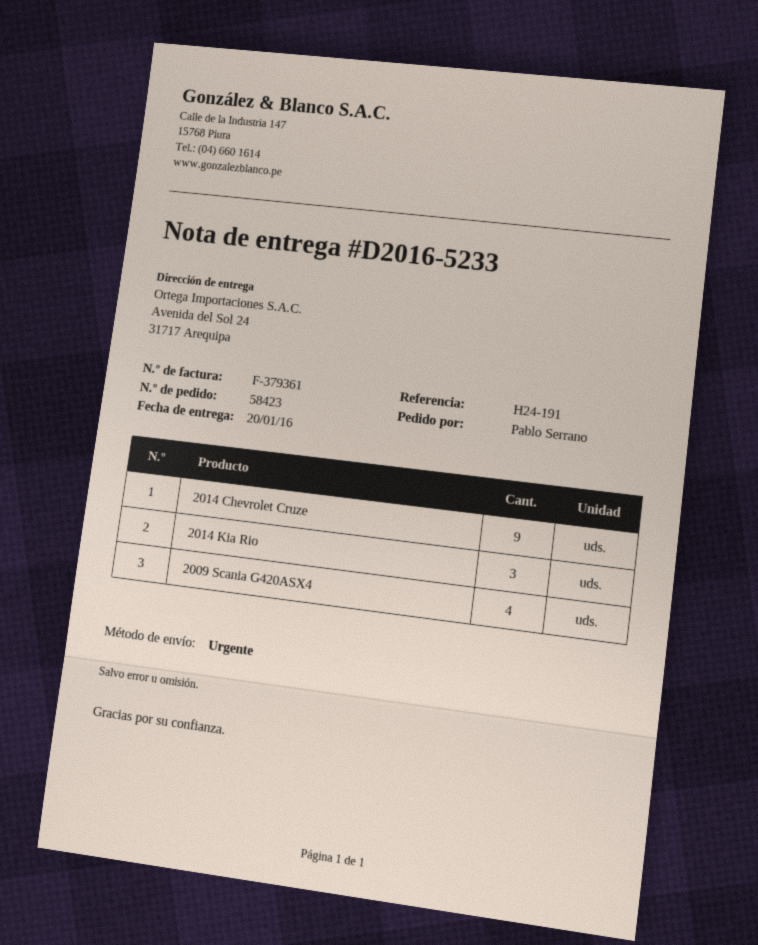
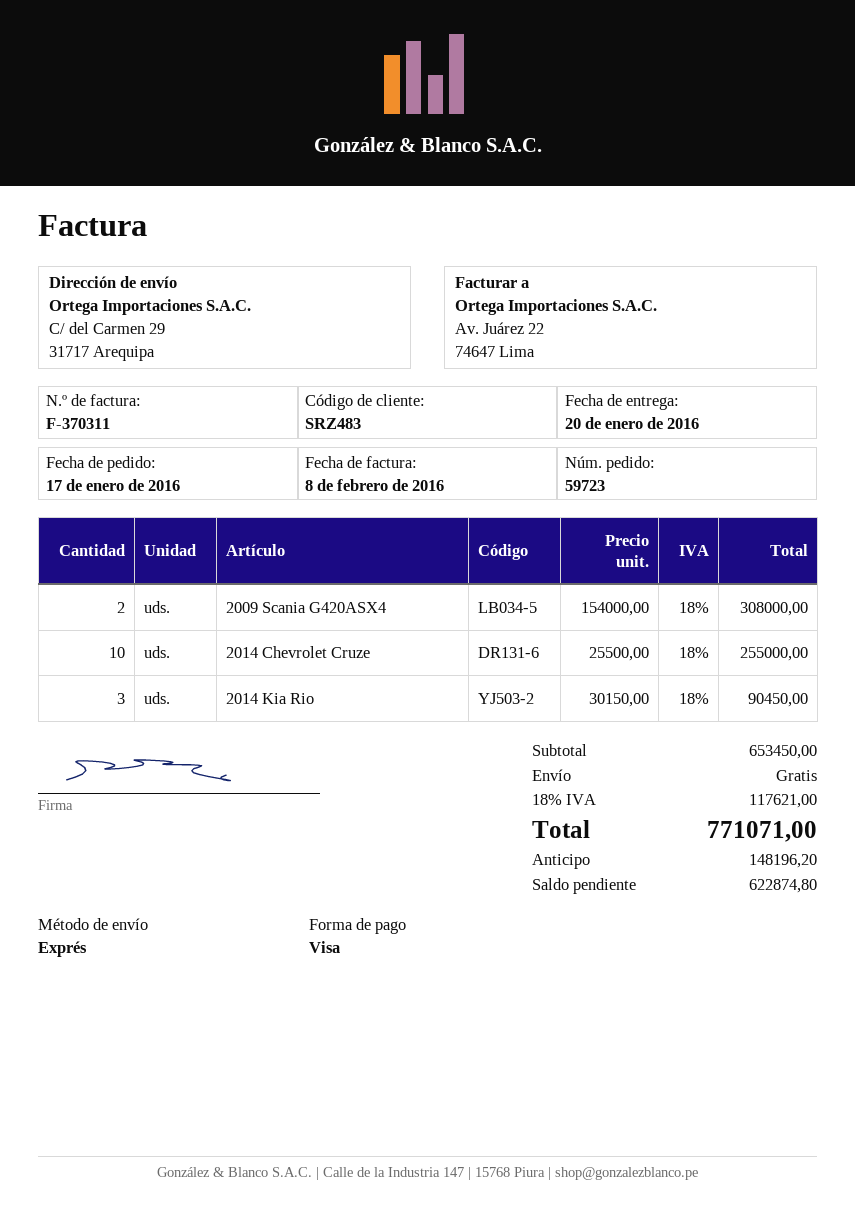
order number: 58423 -> 59723
invoice number: F-379361 -> F-370311
ship to: Avenida del Sol 24, 31717 Arequipa -> C/ del Carmen 29, 31717 Arequipa
2014 Chevrolet Cruze: 9 -> 10
2009 Scania G420ASX4: 4 -> 2

